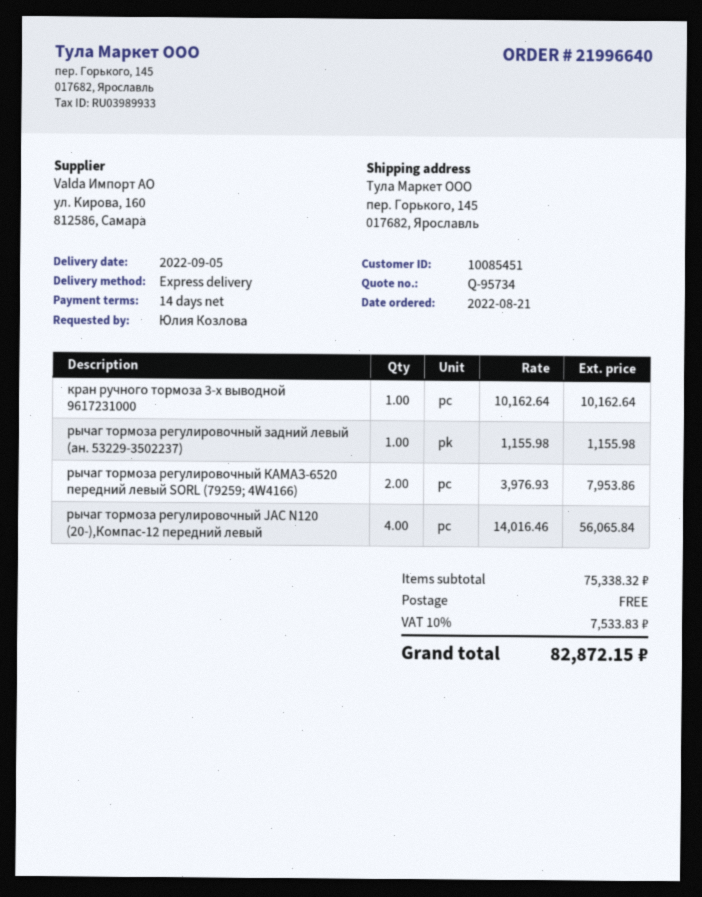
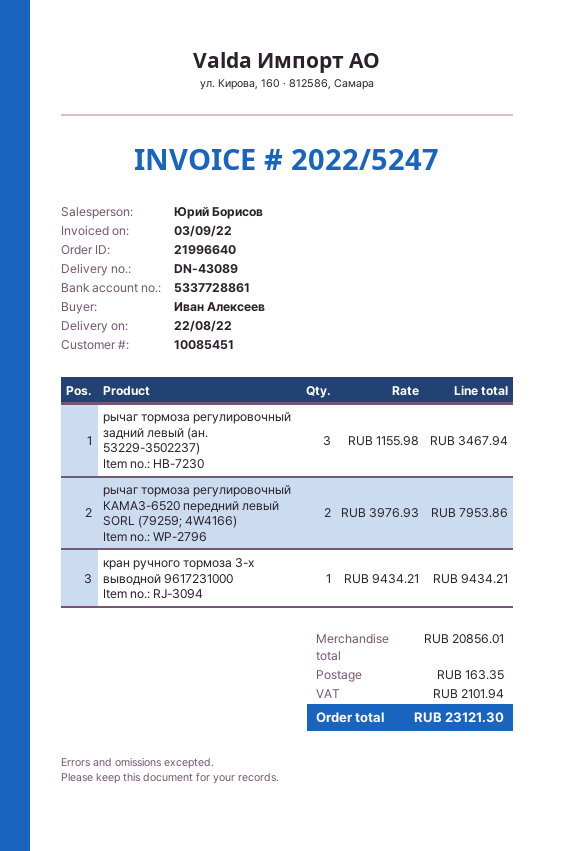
delivery date: 2022-09-05 -> 2022-08-22
ordered by: Юлия Козлова -> Иван Алексеев
кран ручного тормоза 3-х выводной 9617231000: 1 x 10162.64 = 10162.64 -> 1 x 9434.21 = 9434.21
рычаг тормоза регулировочный задний левый (ан. 53229-3502237): 1 x 1155.98 = 1155.98 -> 3 x 1155.98 = 3467.94
рычаг тормоза регулировочный JAC N120 (20-),Компас-12 передний левый: 4 x 14016.46 = 56065.84 -> none
subtotal: 75338.32 -> 20856.01
shipping: 0.00 -> 163.35
tax: 7533.83 -> 2101.94
total: 82872.15 -> 23121.30

